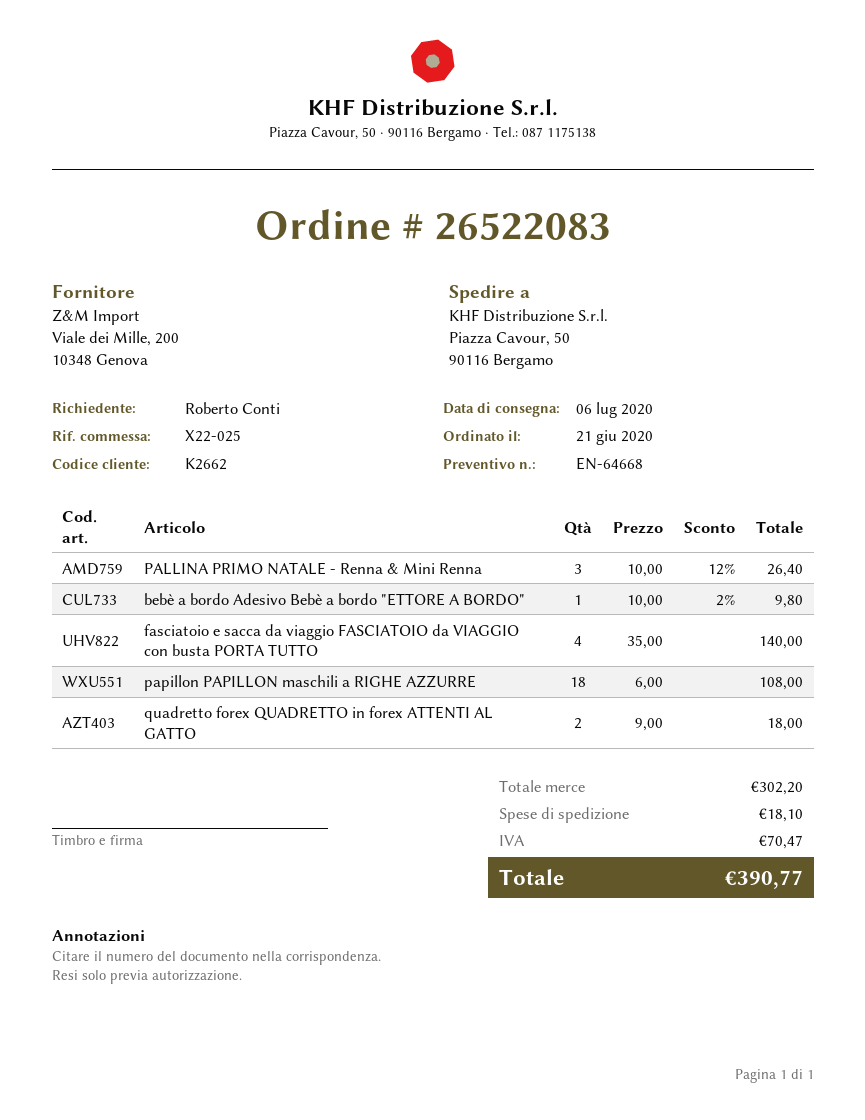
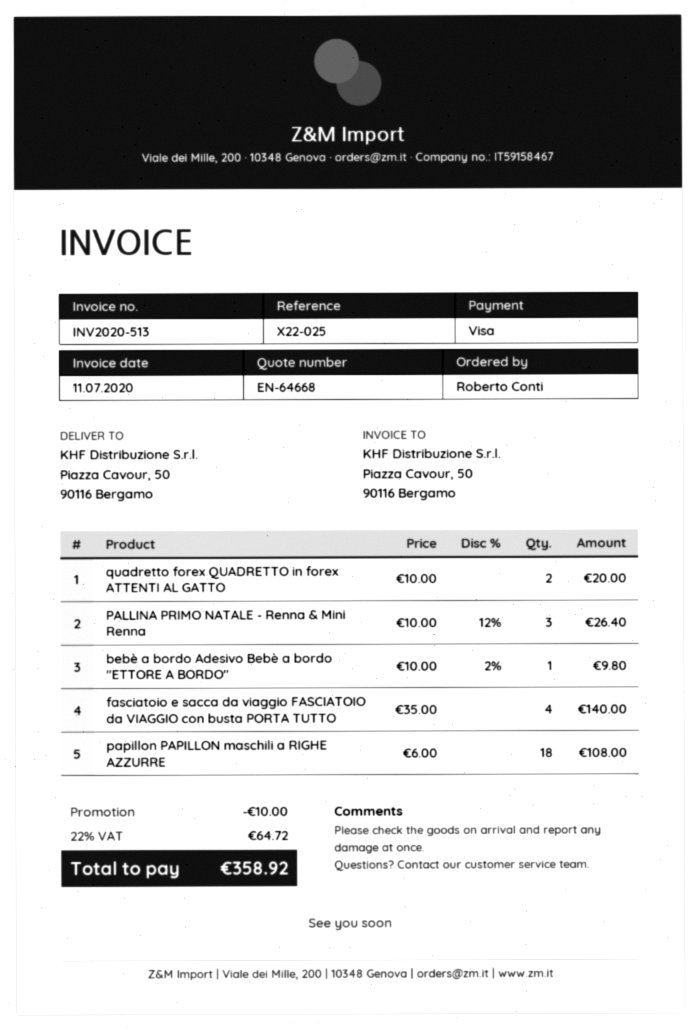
quadretto forex QUADRETTO in forex ATTENTI AL GATTO: 2 x 9.00 = 18.00 -> 2 x 10.00 = 20.00
discount: none -> 10.00
shipping: 18.10 -> none
tax: 70.47 -> 64.72
total: 390.77 -> 358.92

